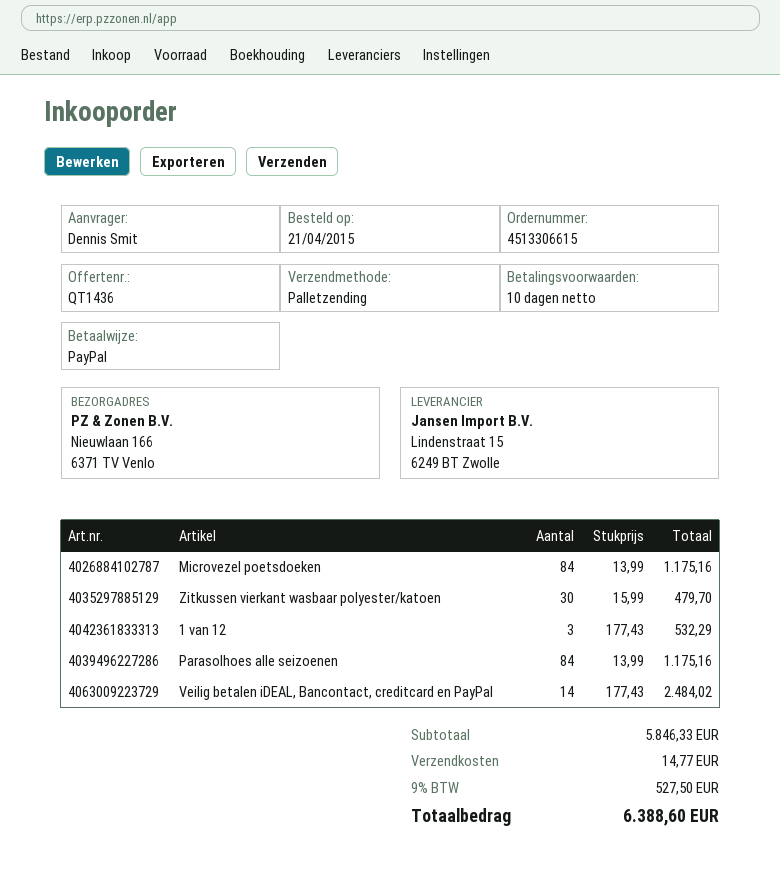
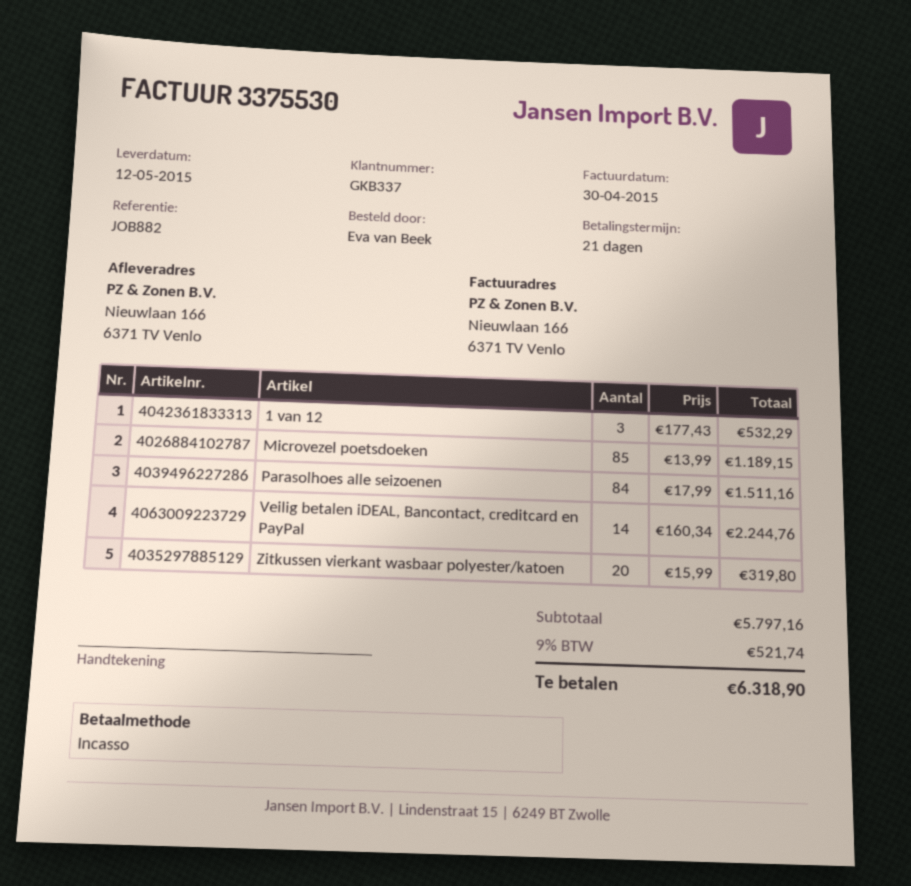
payment terms: 10 days -> 21 days
ordered by: Dennis Smit -> Eva van Beek
payment method: PayPal -> direct debit
Microvezel poetsdoeken: 84 x 13.99 = 1175.16 -> 85 x 13.99 = 1189.15
Zitkussen vierkant wasbaar polyester/katoen: 30 x 15.99 = 479.70 -> 20 x 15.99 = 319.80
Parasolhoes alle seizoenen: 84 x 13.99 = 1175.16 -> 84 x 17.99 = 1511.16
Veilig betalen iDEAL, Bancontact, creditcard en PayPal: 14 x 177.43 = 2484.02 -> 14 x 160.34 = 2244.76
subtotal: 5846.33 -> 5797.16
shipping: 14.77 -> none
tax: 9% = 527.50 -> 9% = 521.74
total: 6388.60 -> 6318.90

